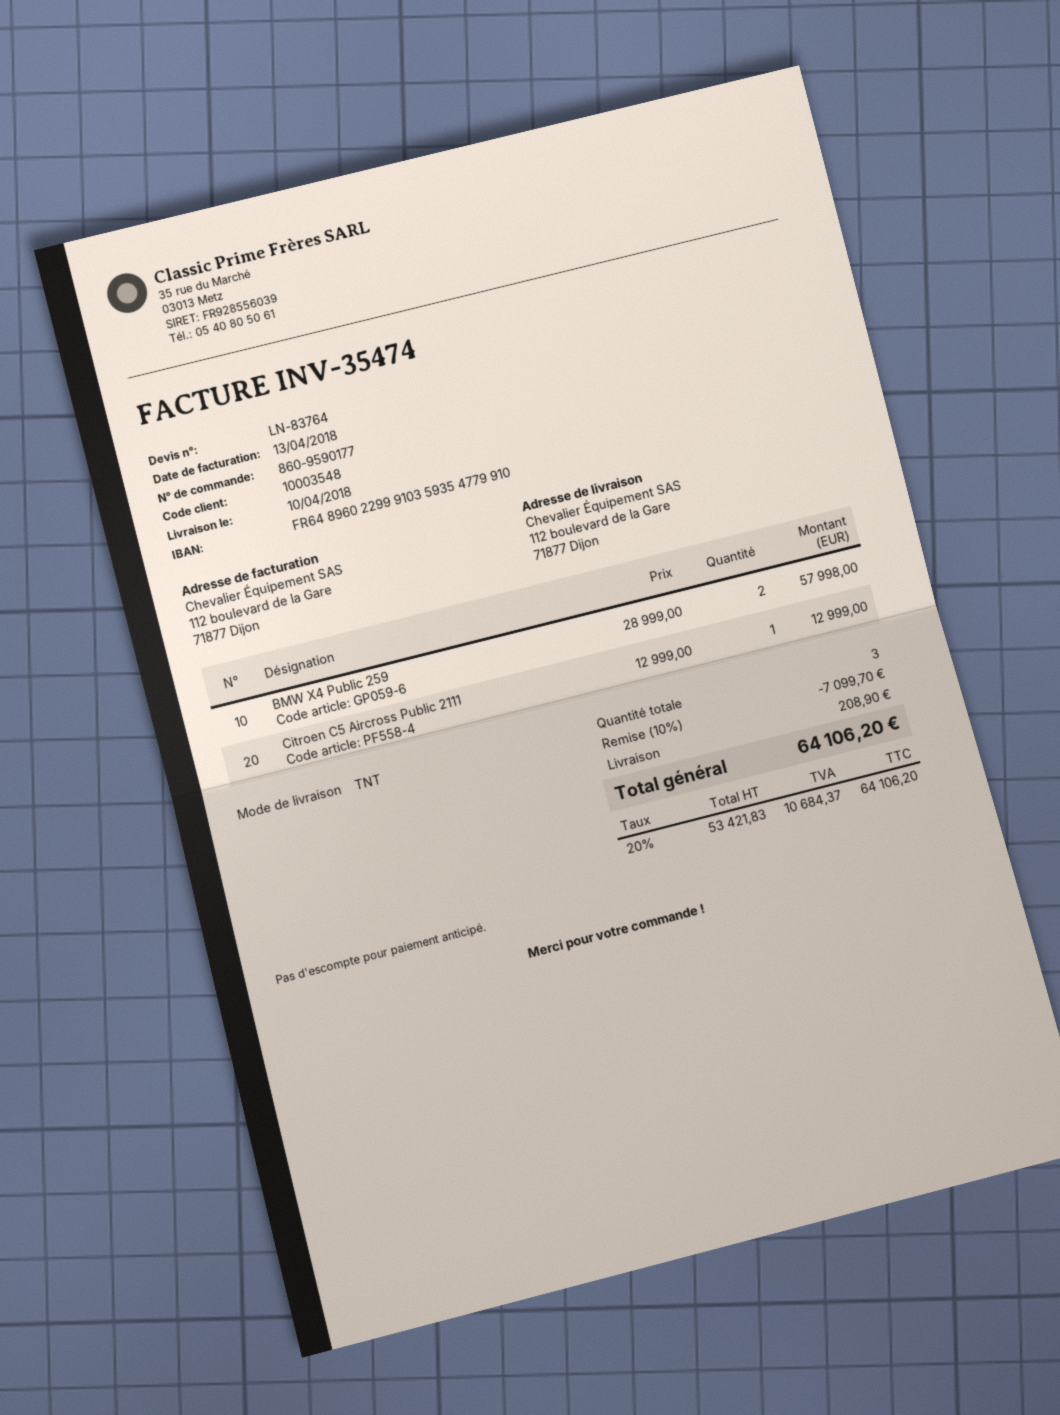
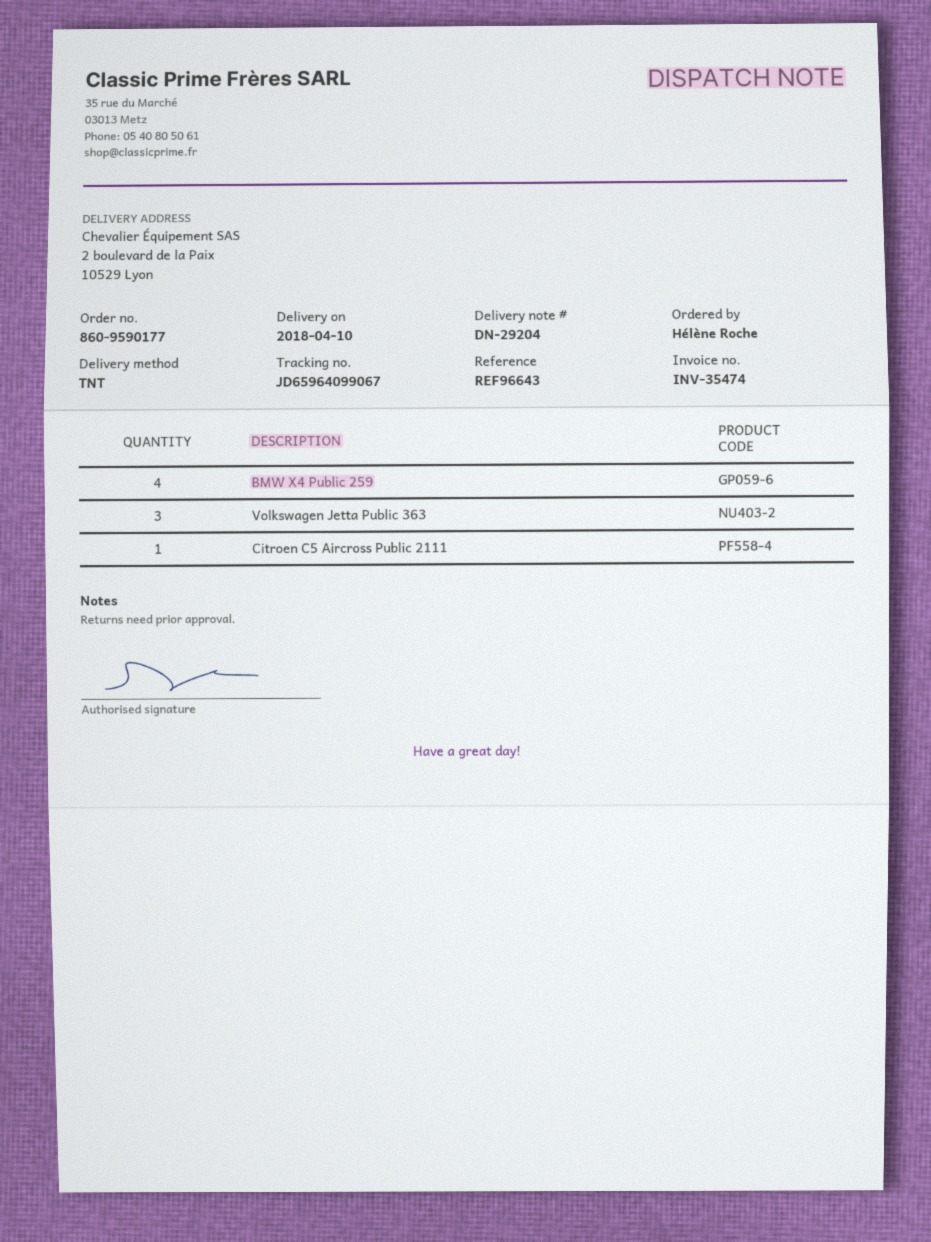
ship to: 112 boulevard de la Gare, 71877 Dijon -> 2 boulevard de la Paix, 10529 Lyon
BMW X4 Public 259: 2 -> 4
Volkswagen Jetta Public 363: none -> 3

